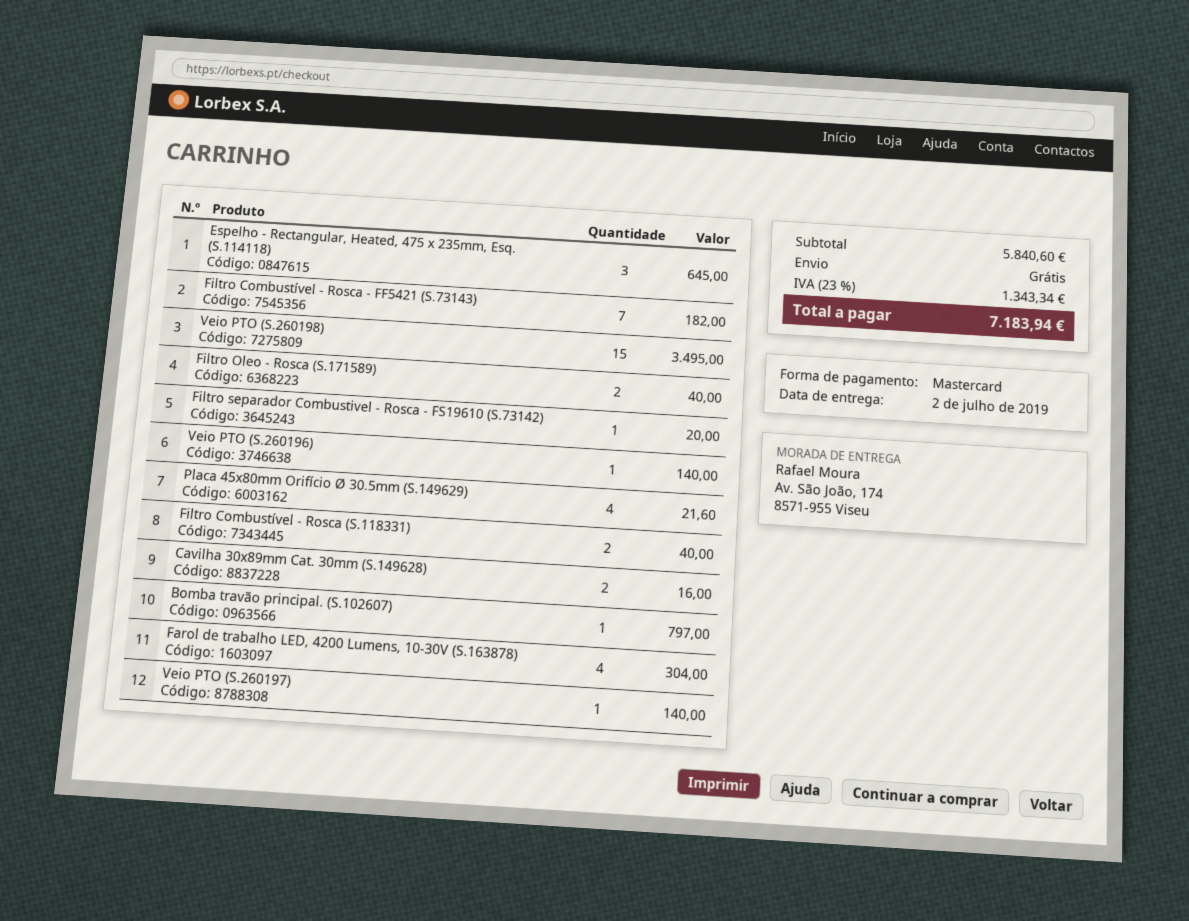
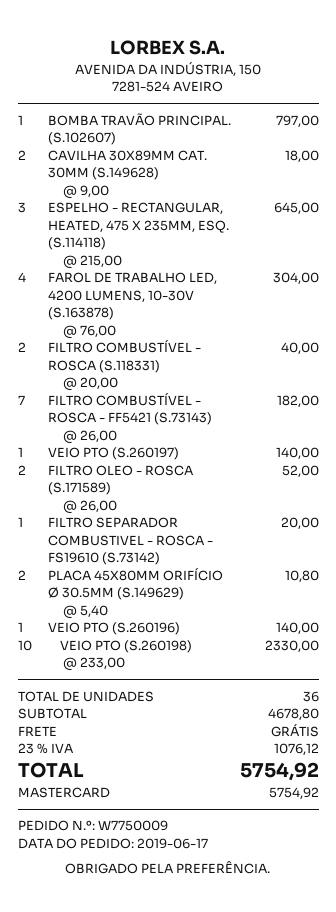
Veio PTO (S.260198): 15 for 3495.00 -> 10 for 2330.00
Filtro Oleo - Rosca (S.171589): 2 for 40.00 -> 2 for 52.00
Placa 45x80mm Orifício Ø 30.5mm (S.149629): 4 for 21.60 -> 2 for 10.80
Cavilha 30x89mm Cat. 30mm (S.149628): 2 for 16.00 -> 2 for 18.00
subtotal: 5840.60 -> 4678.80
tax: 23% = 1343.34 -> 23% = 1076.12
total: 7183.94 -> 5754.92

